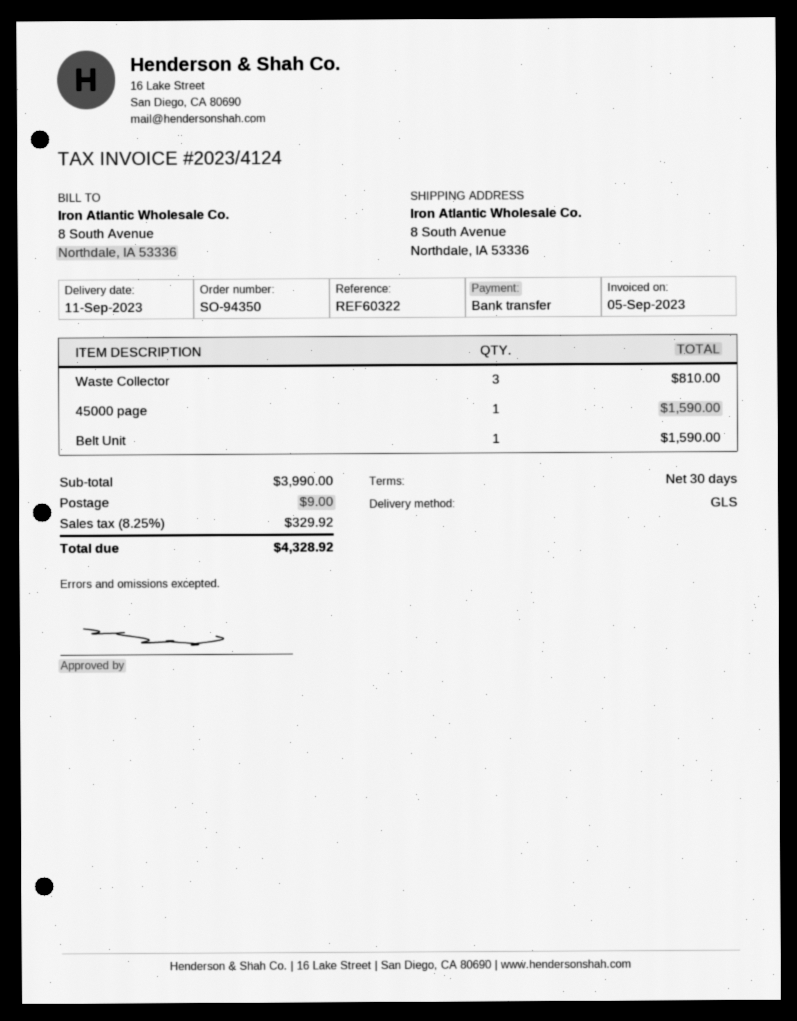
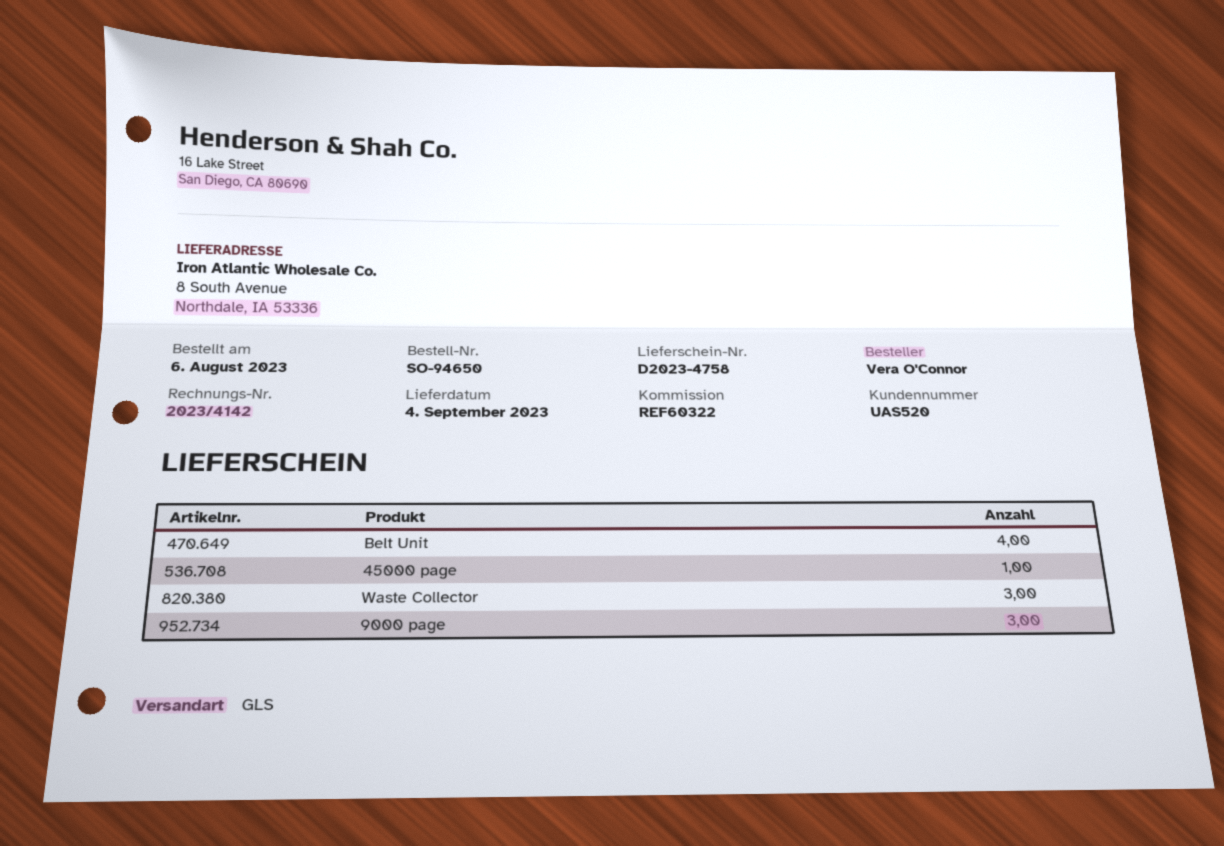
order number: SO-94350 -> SO-94650
delivery date: 2023-09-11 -> 2023-09-04
invoice number: 2023/4124 -> 2023/4142
Belt Unit: 1 -> 4
9000 page: none -> 3

